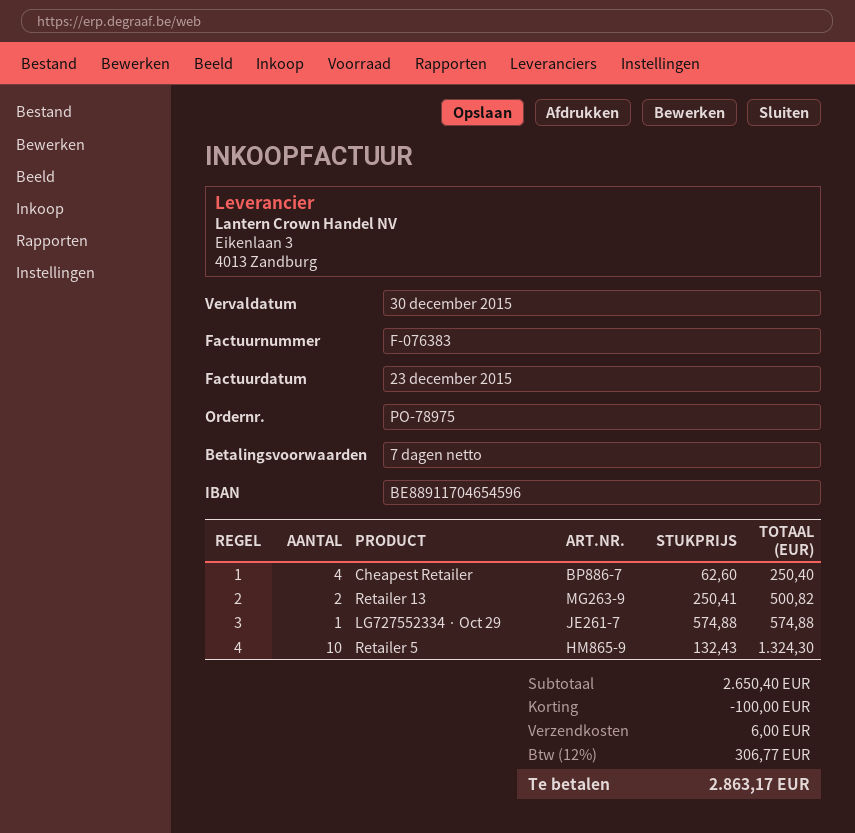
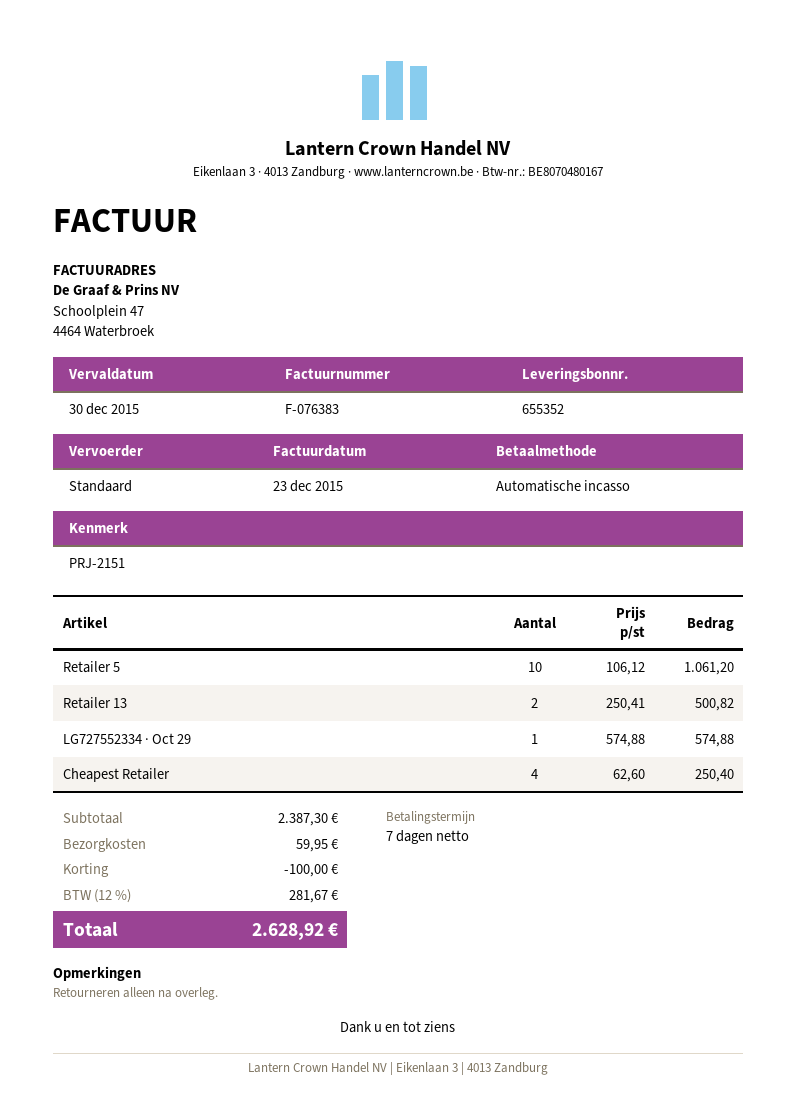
Retailer 5: 10 x 132.43 = 1324.30 -> 10 x 106.12 = 1061.20
subtotal: 2650.40 -> 2387.30
shipping: 6.00 -> 59.95
tax: 12% = 306.77 -> 12% = 281.67
total: 2863.17 -> 2628.92

